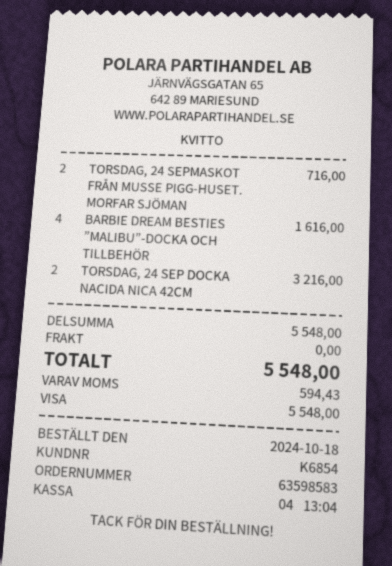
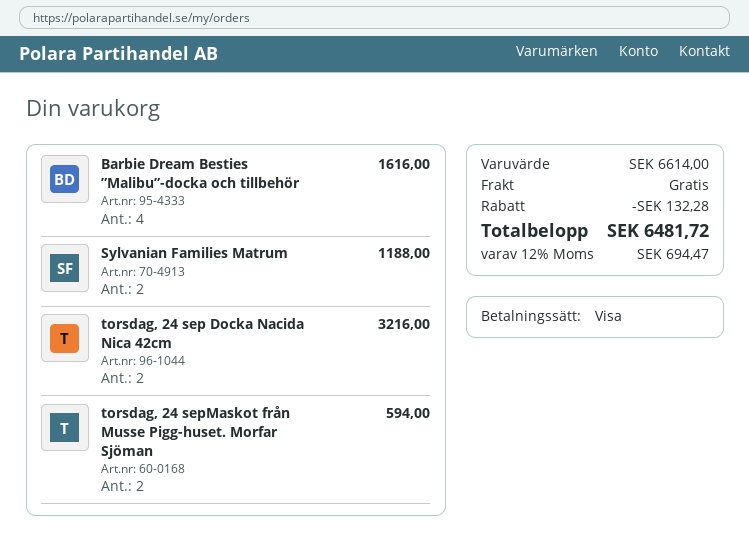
TORSDAG, 24 SEPMASKOT FRÅN MUSSE PIGG-HUSET. MORFAR SJÖMAN: 2 for 716.00 -> 2 for 594.00
Sylvanian Families Matrum: none -> 2 for 1188.00
subtotal: 5548.00 -> 6614.00
discount: none -> 132.28
tax: 594.43 -> 694.47
total: 5548.00 -> 6481.72

